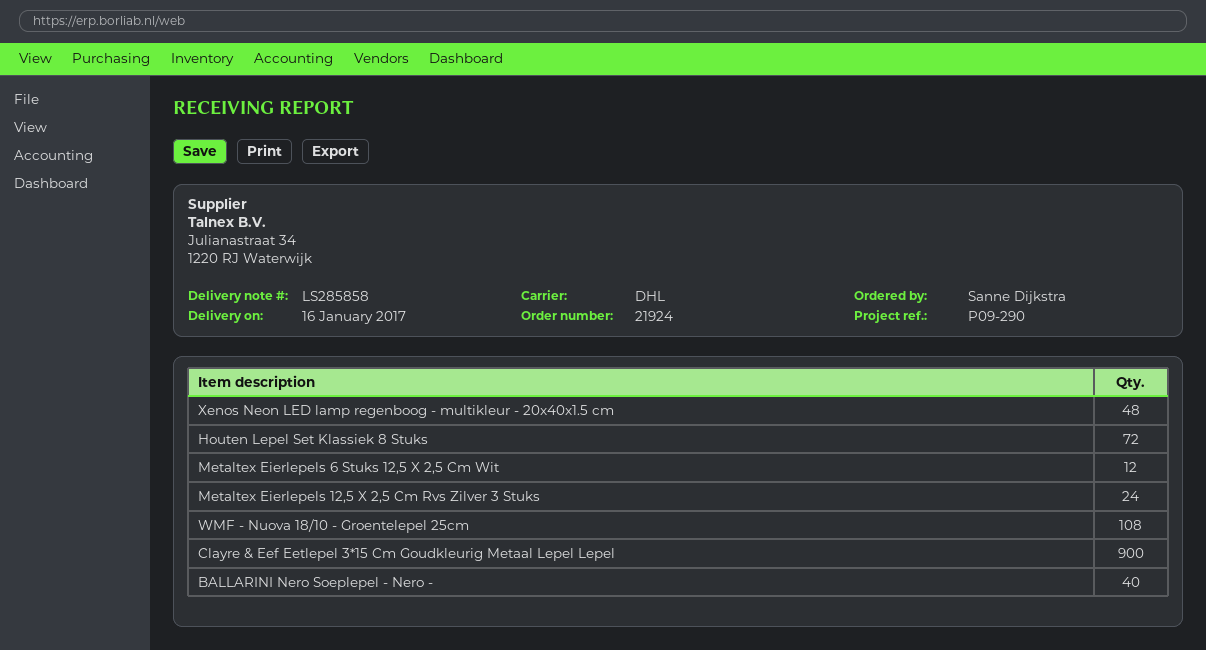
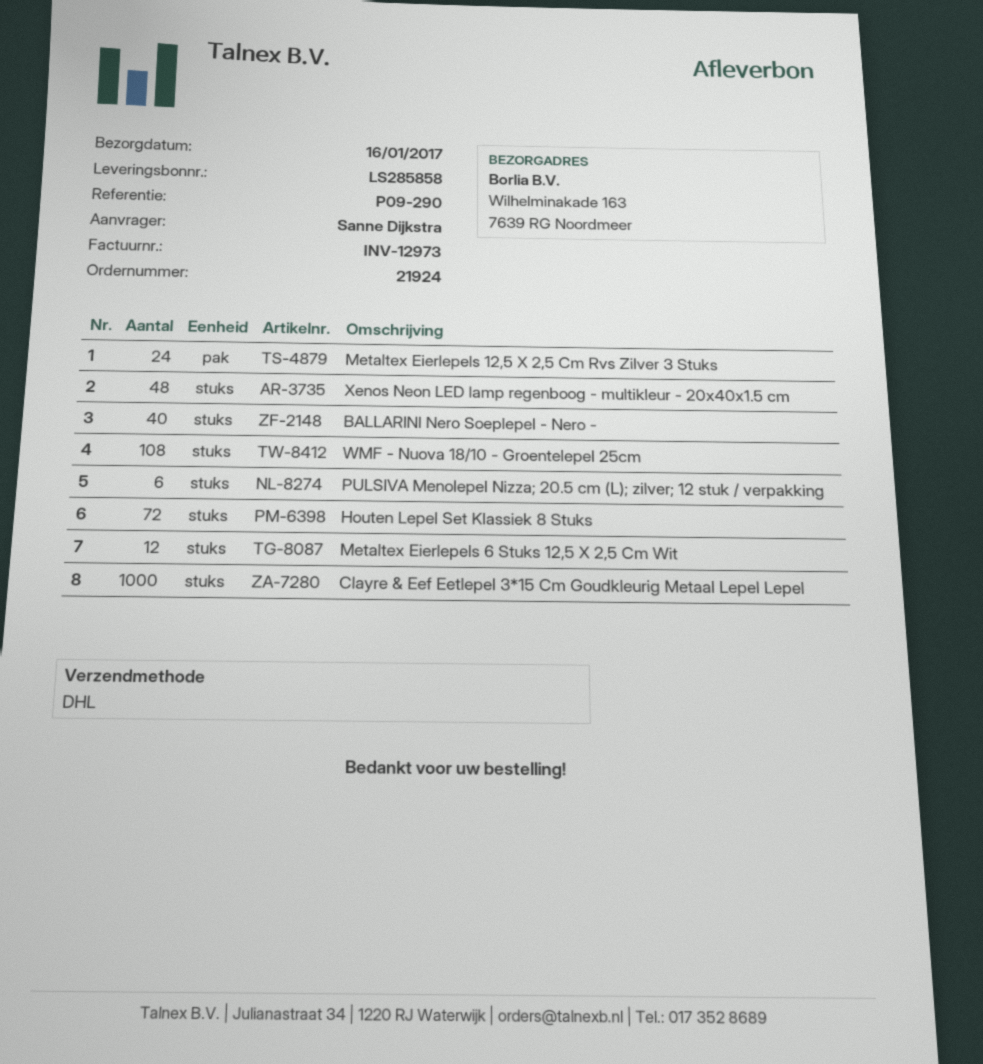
Clayre & Eef Eetlepel 3*15 Cm Goudkleurig Metaal Lepel Lepel: 900 -> 1000
PULSIVA Menolepel Nizza; 20.5 cm (L); zilver; 12 stuk / verpakking: none -> 6

